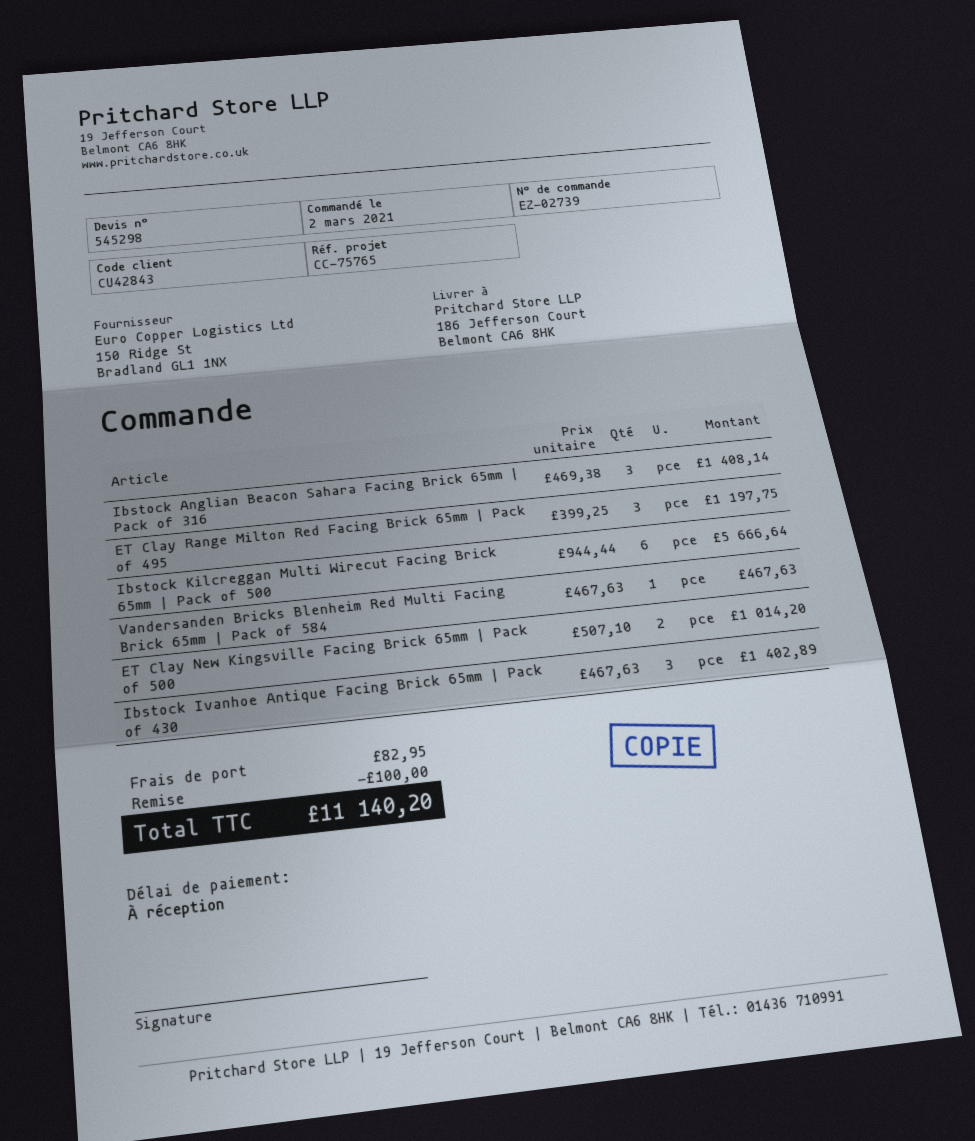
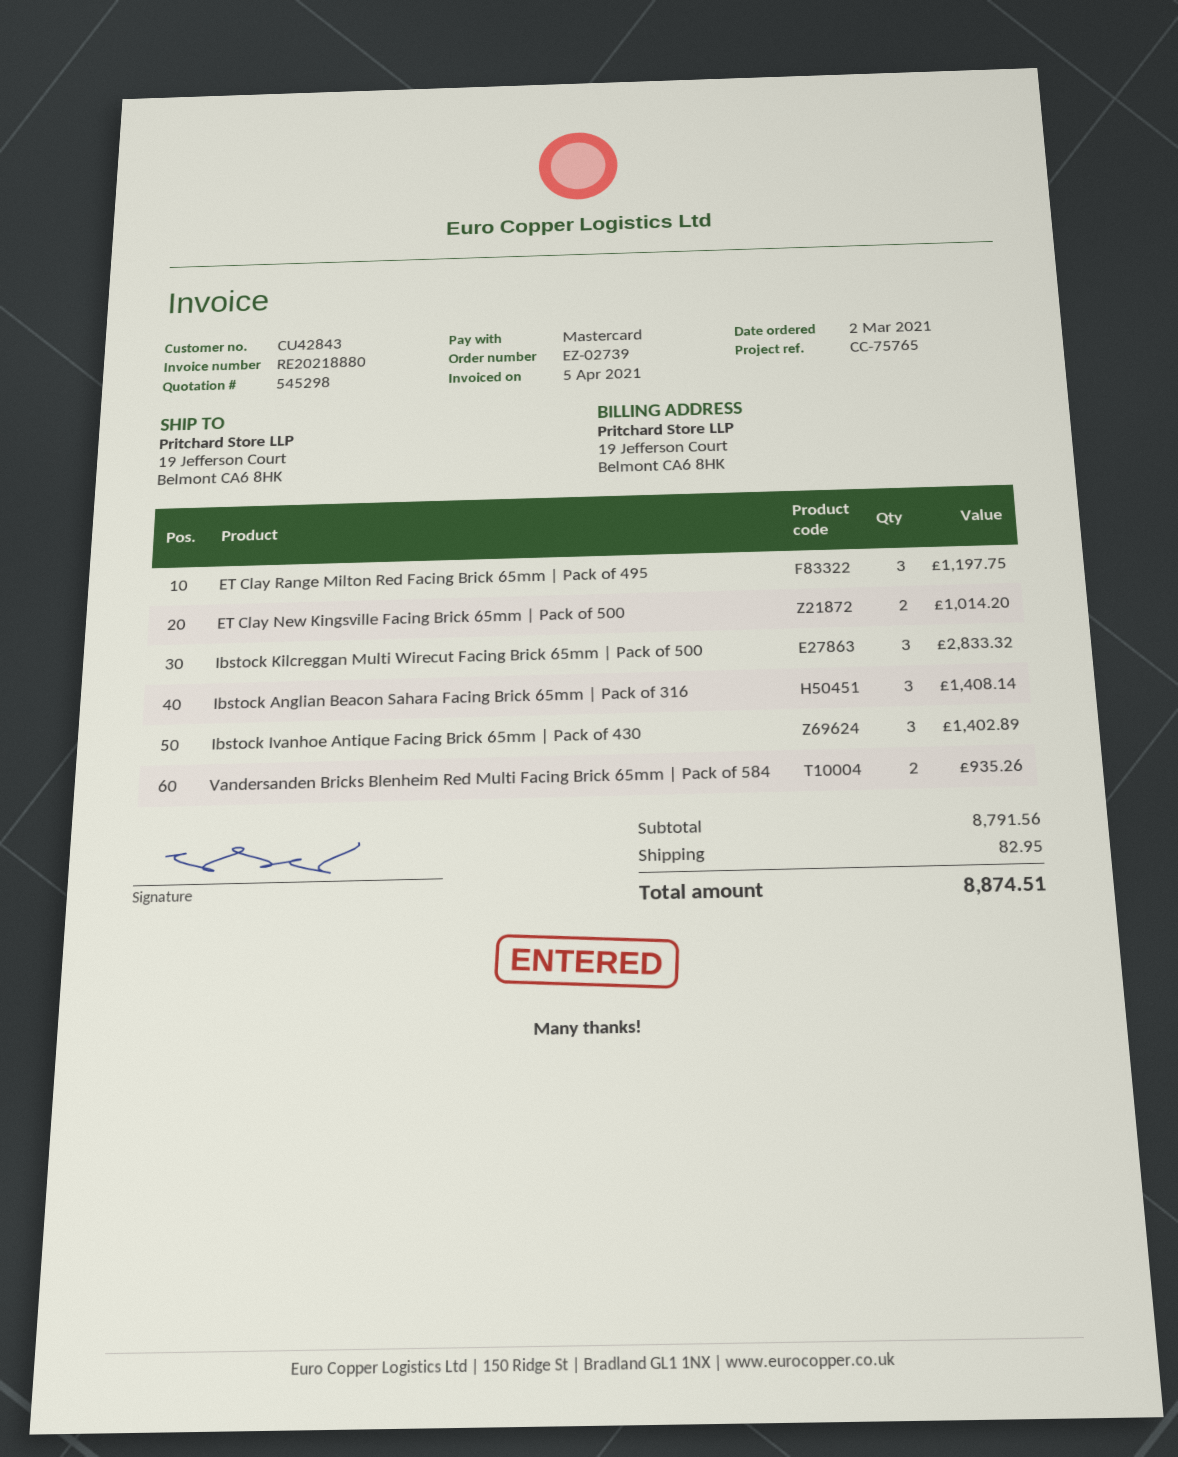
ship to: 186 Jefferson Court, Belmont CA6 8HK -> 19 Jefferson Court, Belmont CA6 8HK
Ibstock Kilcreggan Multi Wirecut Facing Brick 65mm | Pack of 500: 6 for 5666.64 -> 3 for 2833.32
Vandersanden Bricks Blenheim Red Multi Facing Brick 65mm | Pack of 584: 1 for 467.63 -> 2 for 935.26
discount: 100.00 -> none
total: 11140.20 -> 8874.51

